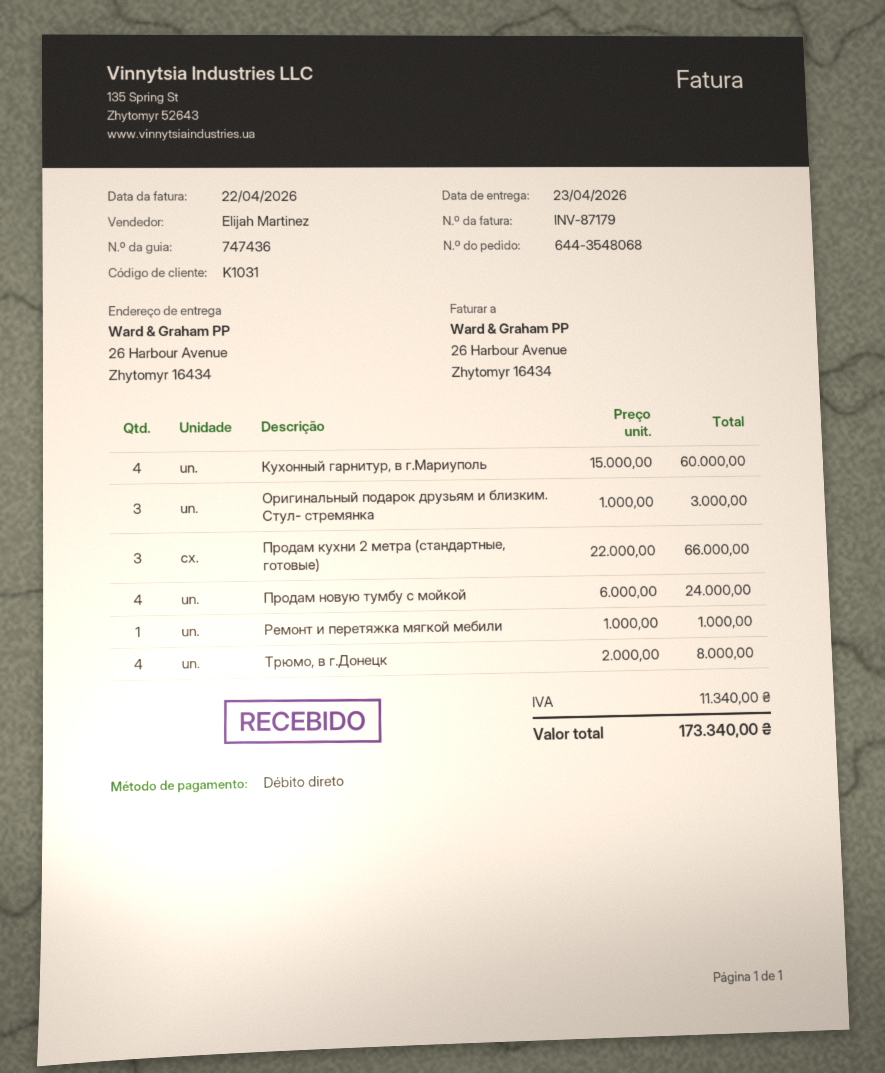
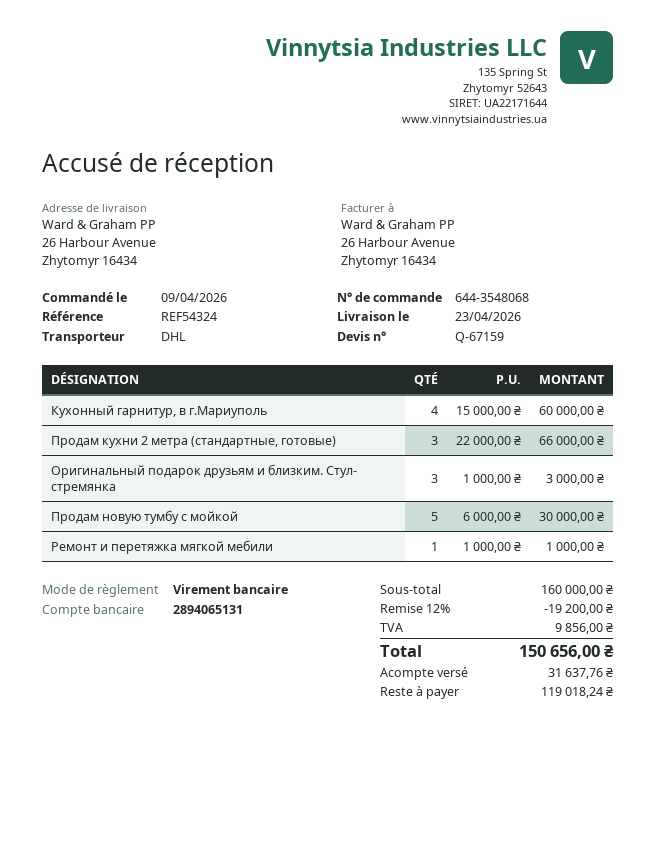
payment method: direct debit -> bank transfer
Продам новую тумбу с мойкой: 4 x 6000.00 = 24000.00 -> 5 x 6000.00 = 30000.00
Трюмо, в г.Донецк: 4 x 2000.00 = 8000.00 -> none
discount: none -> 12% = 19200.00
tax: 11340.00 -> 9856.00
total: 173340.00 -> 150656.00

